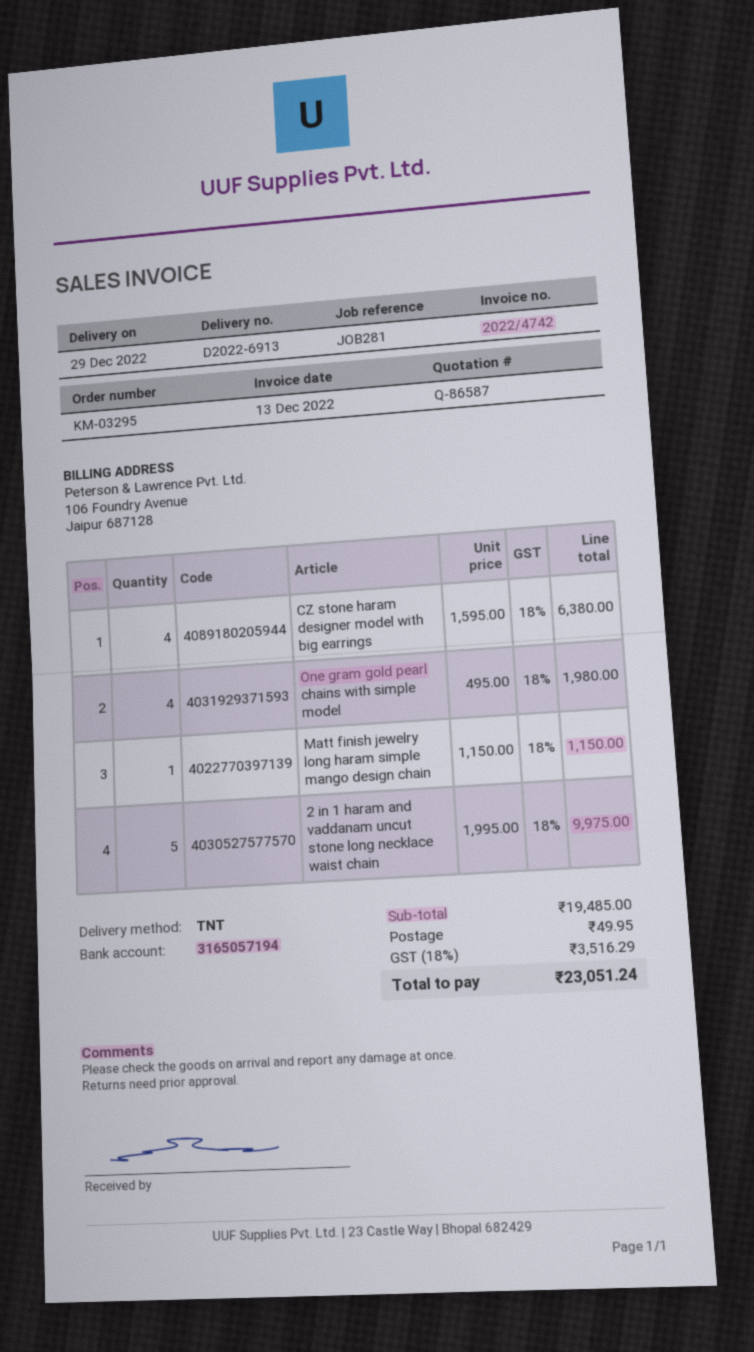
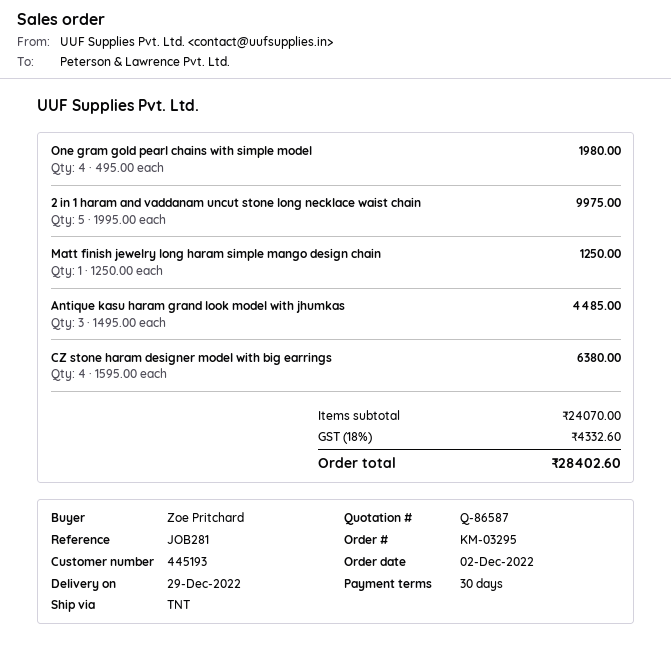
Matt finish jewelry long haram simple mango design chain: 1 x 1150.00 = 1150.00 -> 1 x 1250.00 = 1250.00
Antique kasu haram grand look model with jhumkas: none -> 3 x 1495.00 = 4485.00
subtotal: 19485.00 -> 24070.00
shipping: 49.95 -> none
tax: 18% = 3516.29 -> 18% = 4332.60
total: 23051.24 -> 28402.60

